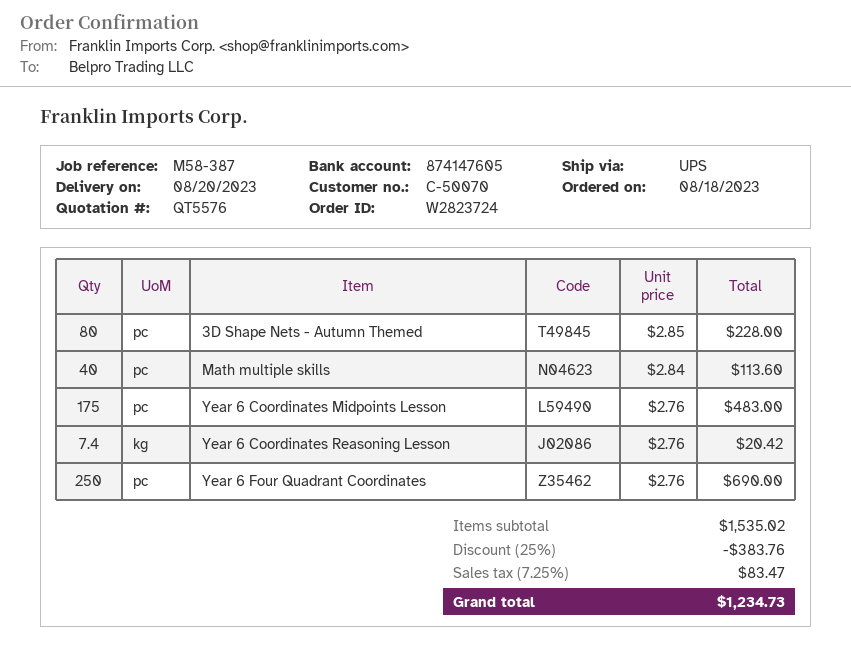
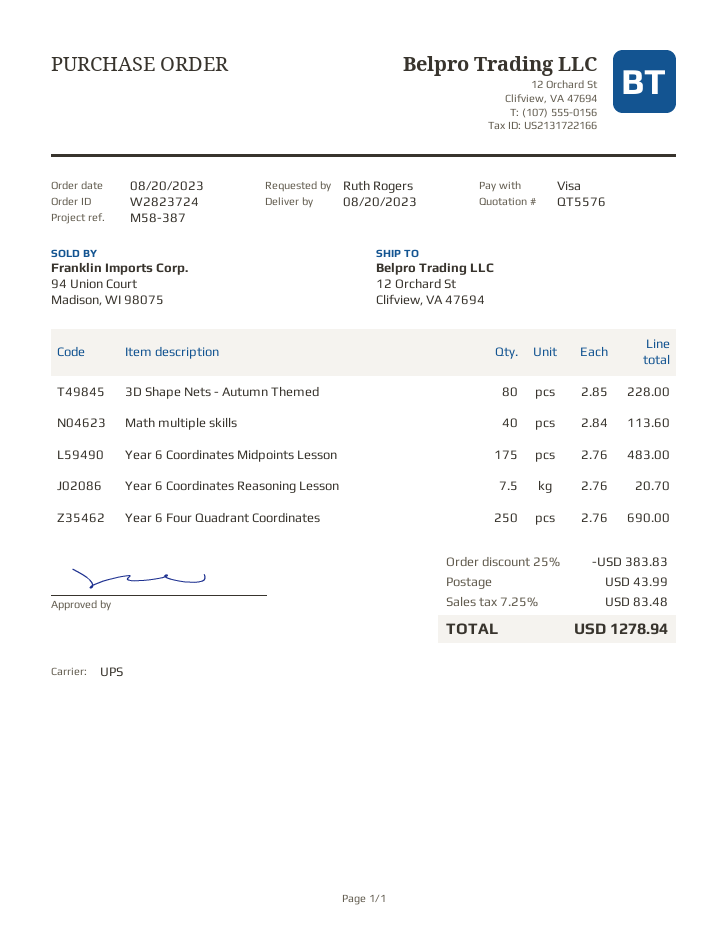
order date: 2023-08-18 -> 2023-08-20
Year 6 Coordinates Reasoning Lesson: 7.4 x 2.76 = 20.42 -> 7.5 x 2.76 = 20.70
discount: 25% = 383.76 -> 25% = 383.83
shipping: none -> 43.99
tax: 7.25% = 83.47 -> 7.25% = 83.48
total: 1234.73 -> 1278.94

